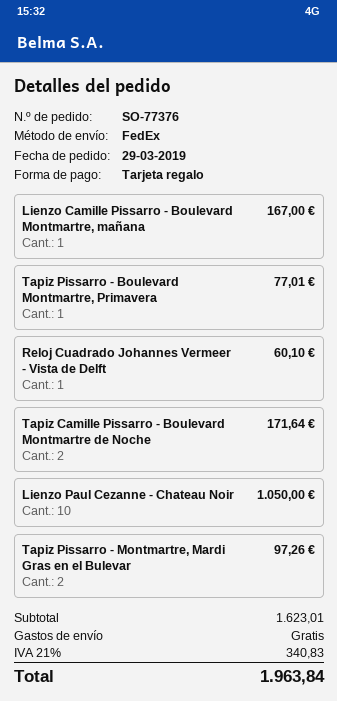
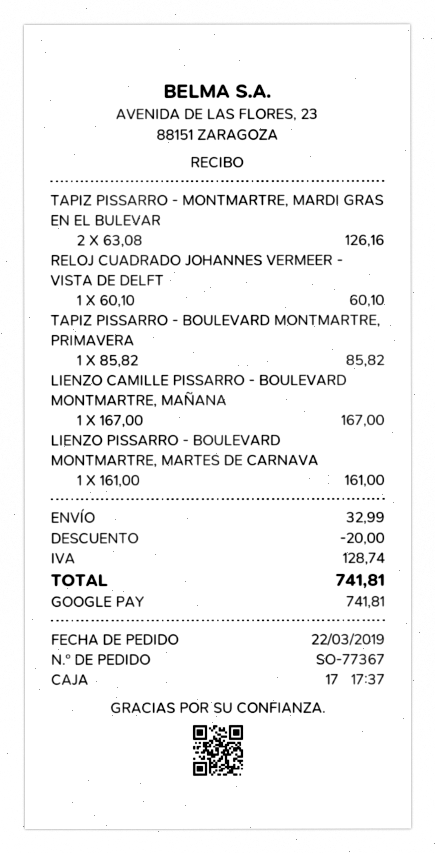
order number: SO-77376 -> SO-77367
order date: 2019-03-29 -> 2019-03-22
payment method: gift card -> Google Pay
Tapiz Pissarro - Boulevard Montmartre, Primavera: 1 for 77.01 -> 1 for 85.82
Tapiz Camille Pissarro - Boulevard Montmartre de Noche: 2 for 171.64 -> none
Lienzo Paul Cezanne - Chateau Noir: 10 for 1050.00 -> none
Tapiz Pissarro - Montmartre, Mardi Gras en el Bulevar: 2 for 97.26 -> 2 for 126.16
LIENZO PISSARRO - BOULEVARD MONTMARTRE, MARTES DE CARNAVA: none -> 1 for 161.00
discount: none -> 20.00
shipping: 0.00 -> 32.99
tax: 340.83 -> 128.74
total: 1963.84 -> 741.81

